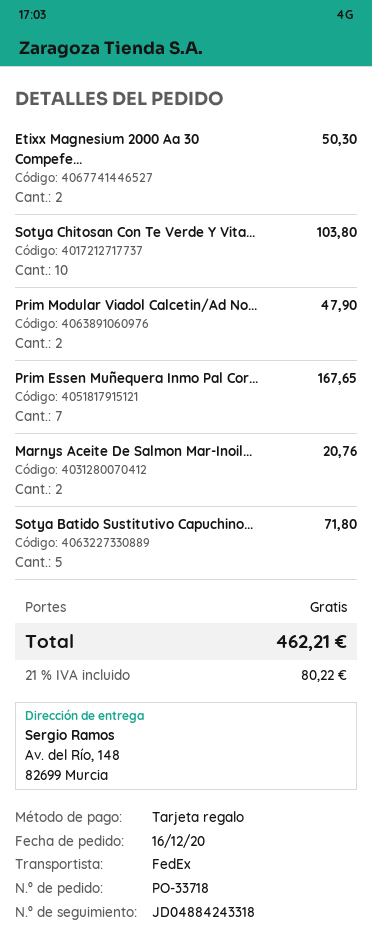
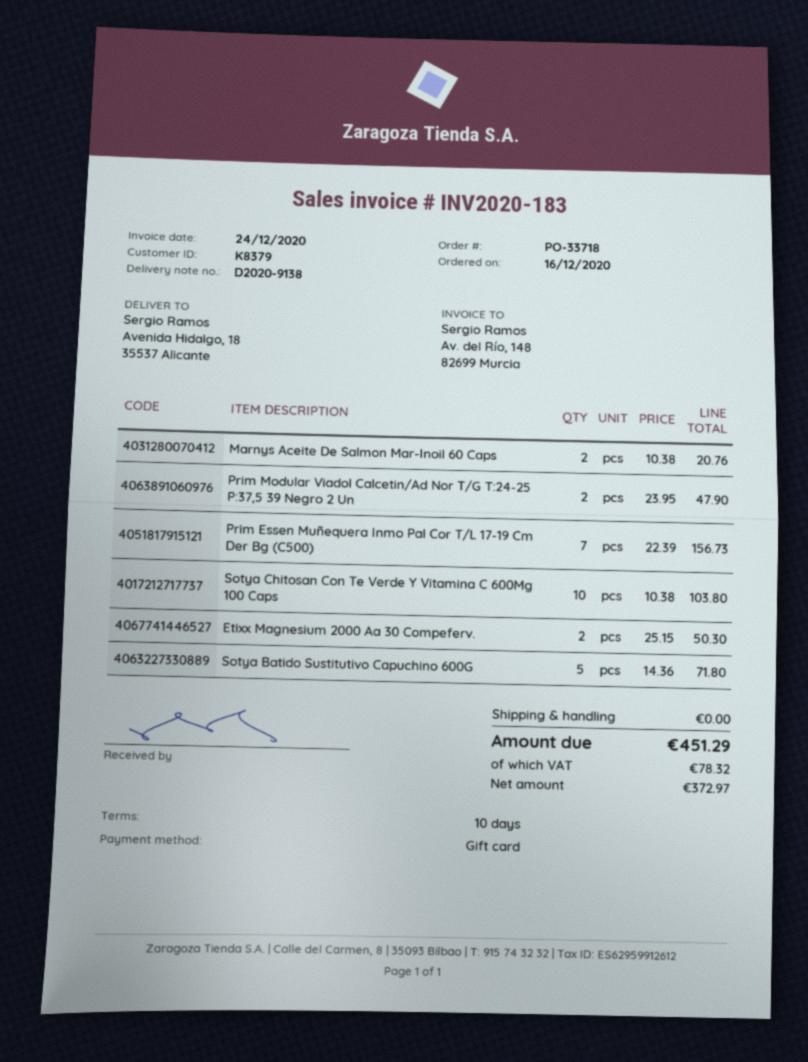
ship to: Av. del Río, 148, 82699 Murcia -> Avenida Hidalgo, 18, 35537 Alicante
Prim Essen Muñequera Inmo Pal Cor...: 7 for 167.65 -> 7 for 156.73
tax: 80.22 -> 78.32
total: 462.21 -> 451.29

